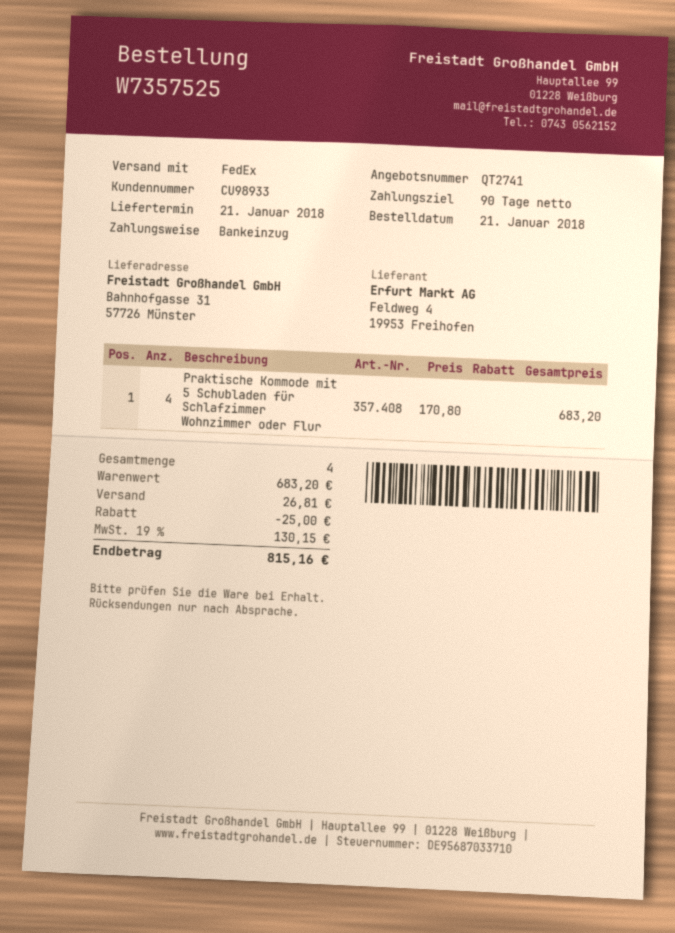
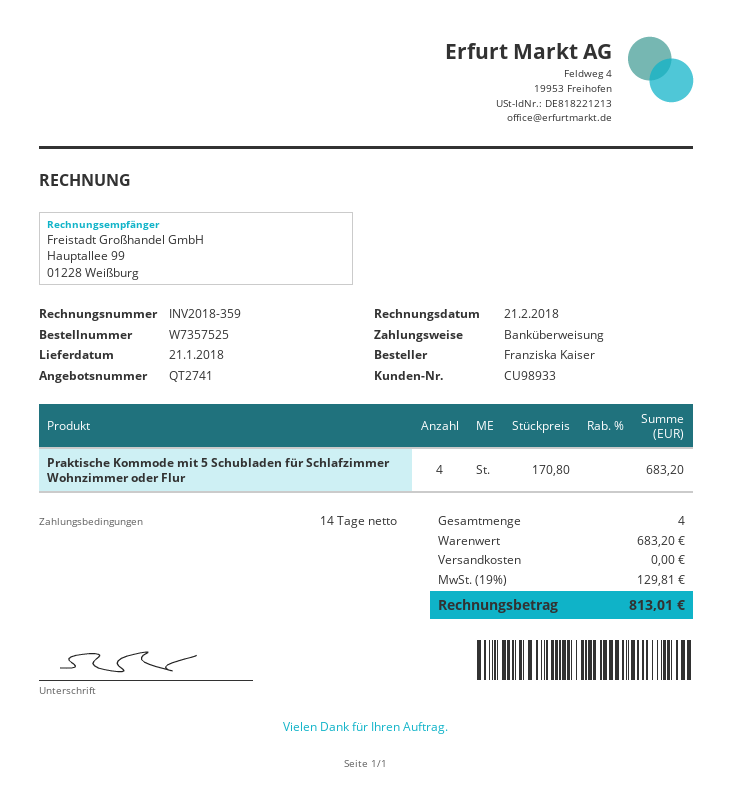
payment terms: 90 days -> 14 days
payment method: direct debit -> bank transfer
discount: 25.00 -> none
shipping: 26.81 -> 0.00
tax: 19% = 130.15 -> 19% = 129.81
total: 815.16 -> 813.01

